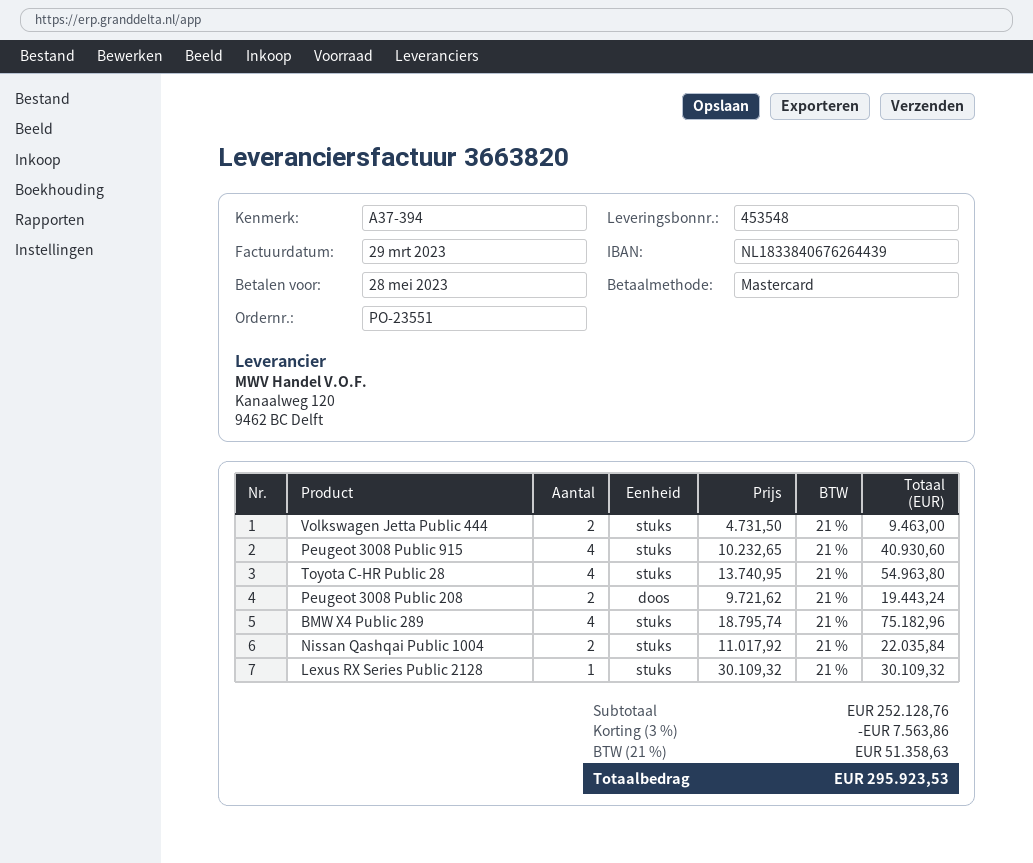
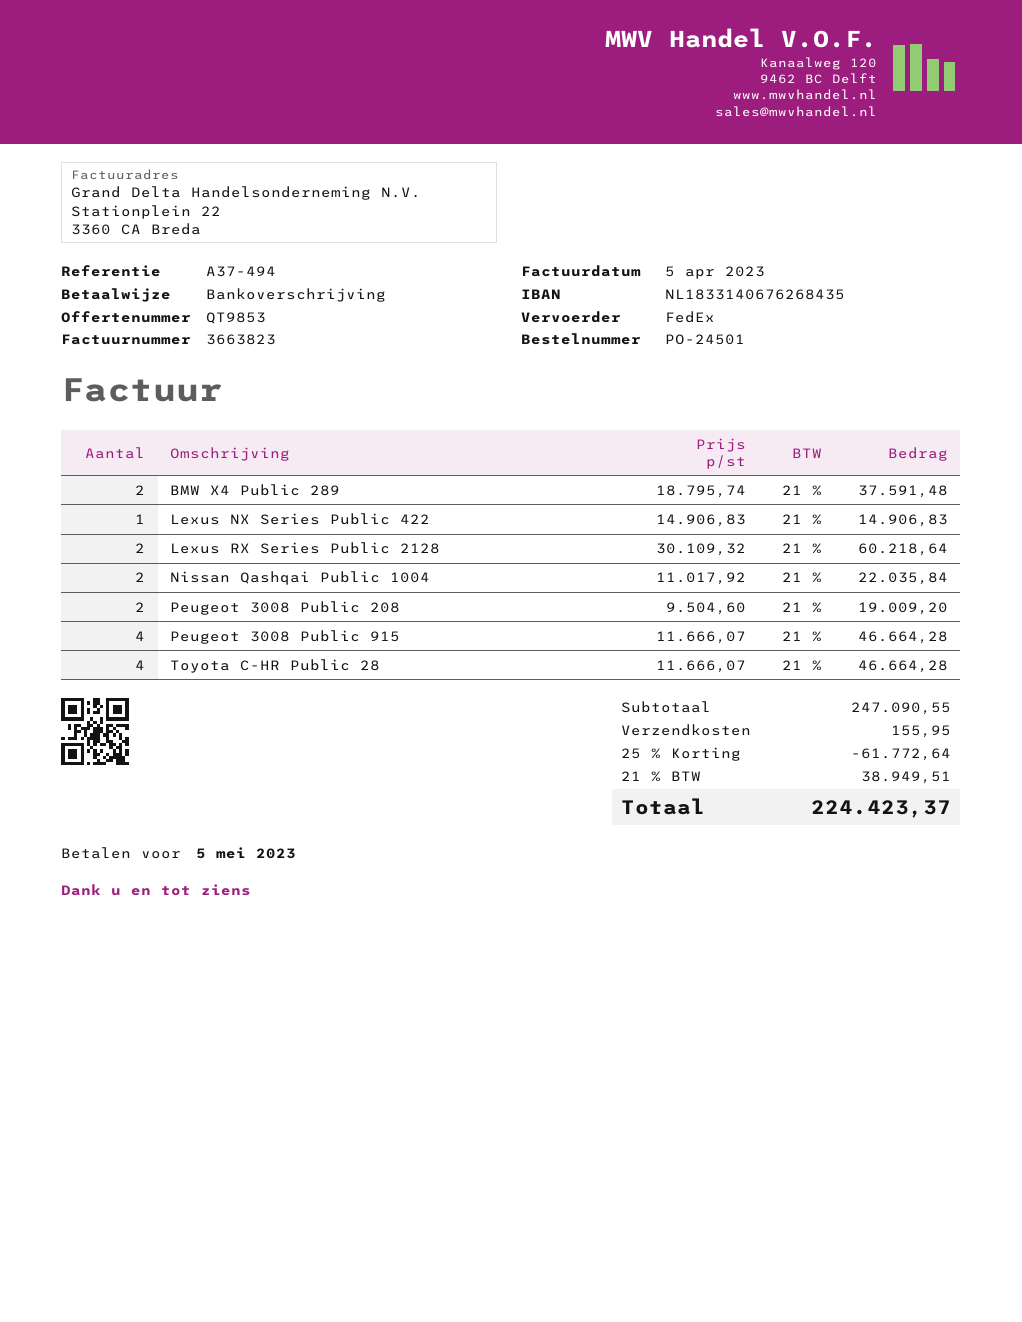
order number: PO-23551 -> PO-24501
invoice number: 3663820 -> 3663823
invoice date: 2023-03-29 -> 2023-04-05
due date: 2023-05-28 -> 2023-05-05
reference: A37-394 -> A37-494
payment method: Mastercard -> bank transfer
bank account: NL1833840676264439 -> NL1833140676268435
Volkswagen Jetta Public 444: 2 x 4731.50 = 9463.00 -> none
Peugeot 3008 Public 915: 4 x 10232.65 = 40930.60 -> 4 x 11666.07 = 46664.28
Toyota C-HR Public 28: 4 x 13740.95 = 54963.80 -> 4 x 11666.07 = 46664.28
Peugeot 3008 Public 208: 2 x 9721.62 = 19443.24 -> 2 x 9504.60 = 19009.20
BMW X4 Public 289: 4 x 18795.74 = 75182.96 -> 2 x 18795.74 = 37591.48
Lexus RX Series Public 2128: 1 x 30109.32 = 30109.32 -> 2 x 30109.32 = 60218.64
Lexus NX Series Public 422: none -> 1 x 14906.83 = 14906.83
subtotal: 252128.76 -> 247090.55
discount: 3% = 7563.86 -> 25% = 61772.64
shipping: none -> 155.95
tax: 21% = 51358.63 -> 21% = 38949.51
total: 295923.53 -> 224423.37

